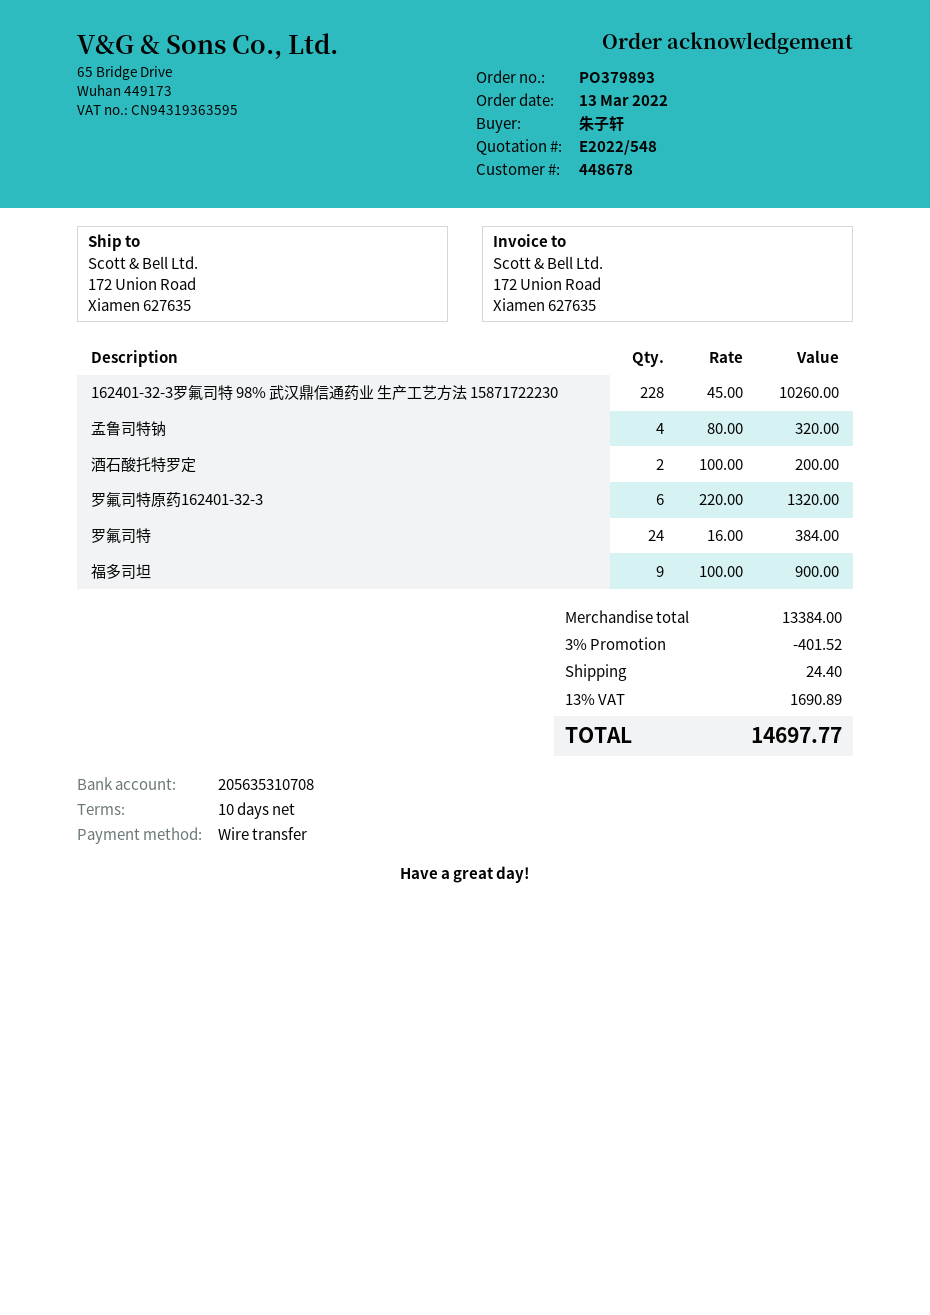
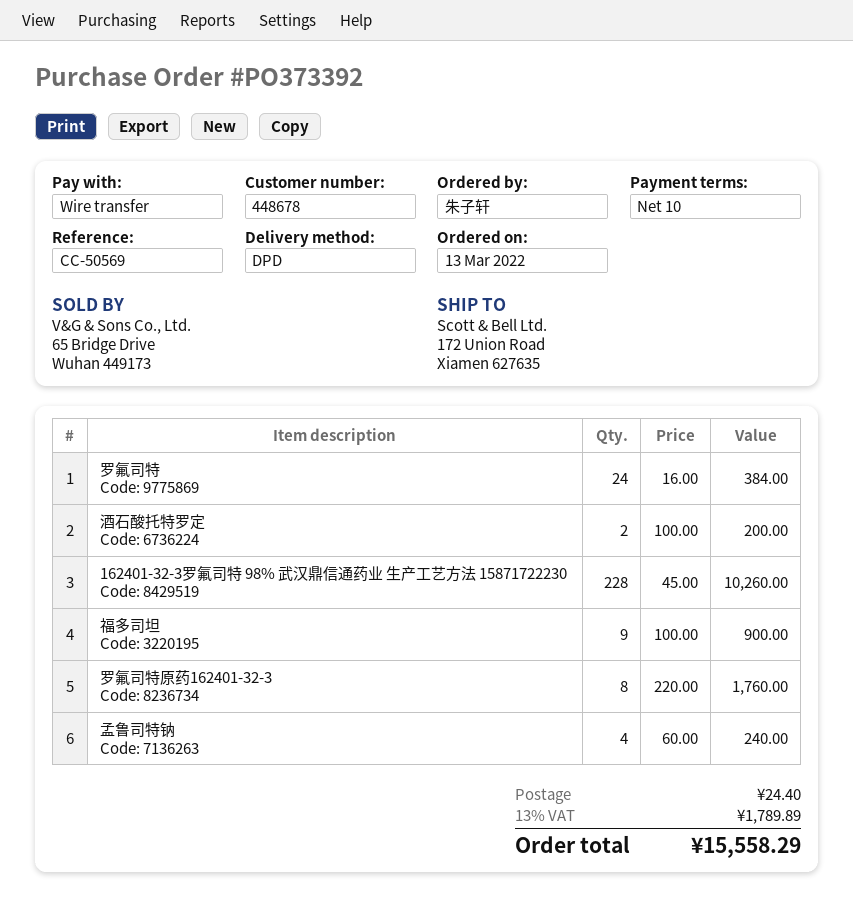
order number: PO379893 -> PO373392
孟鲁司特钠: 4 x 80.00 = 320.00 -> 4 x 60.00 = 240.00
罗氟司特原药162401-32-3: 6 x 220.00 = 1320.00 -> 8 x 220.00 = 1760.00
discount: 3% = 401.52 -> none
tax: 13% = 1690.89 -> 13% = 1789.89
total: 14697.77 -> 15558.29

